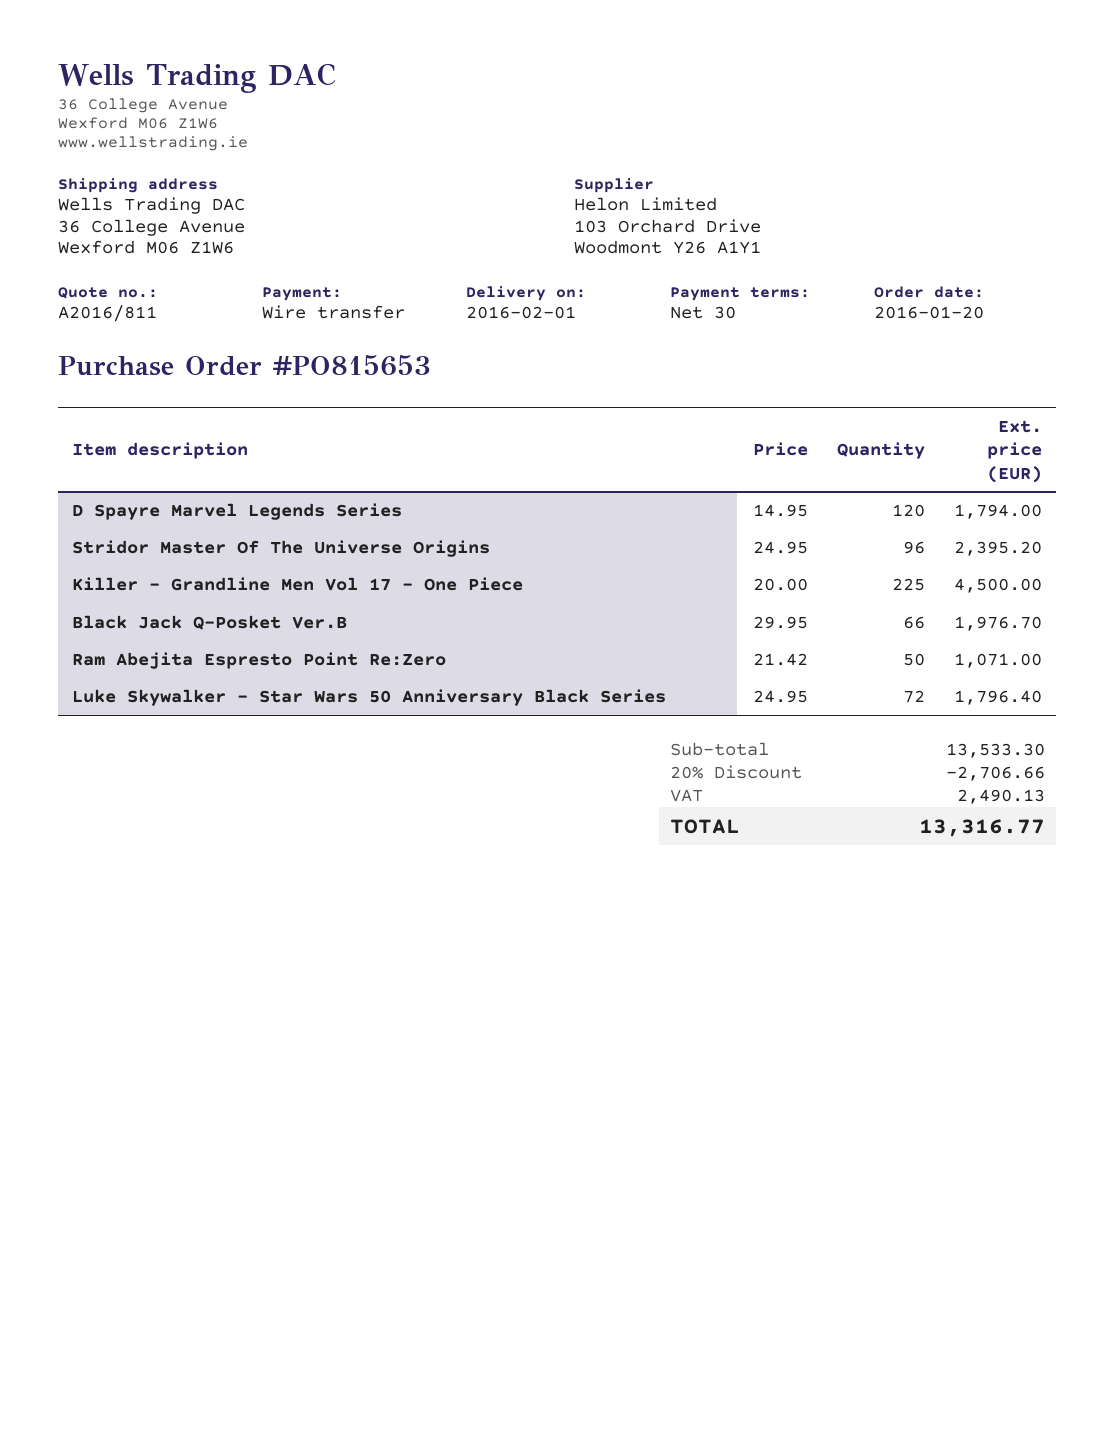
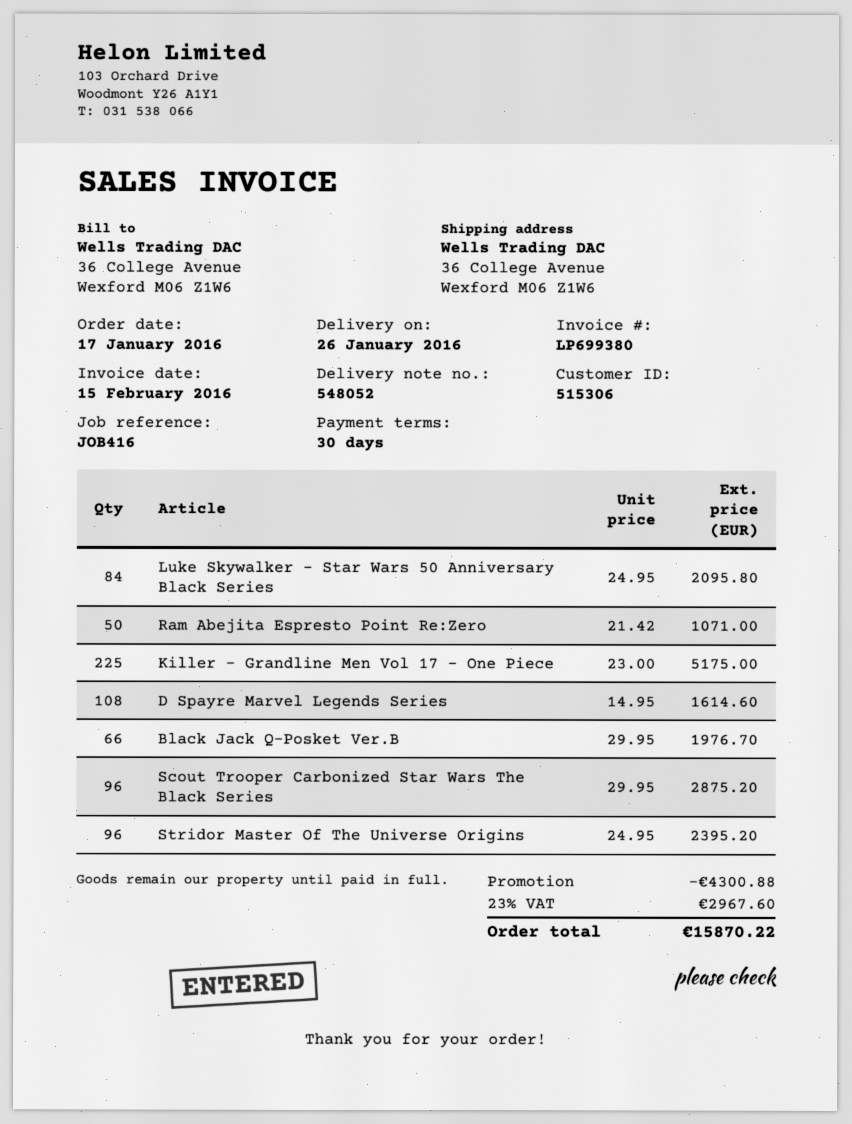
order date: 2016-01-20 -> 2016-01-17
delivery date: 2016-02-01 -> 2016-01-26
D Spayre Marvel Legends Series: 120 x 14.95 = 1794.00 -> 108 x 14.95 = 1614.60
Killer - Grandline Men Vol 17 - One Piece: 225 x 20.00 = 4500.00 -> 225 x 23.00 = 5175.00
Luke Skywalker - Star Wars 50 Anniversary Black Series: 72 x 24.95 = 1796.40 -> 84 x 24.95 = 2095.80
Scout Trooper Carbonized Star Wars The Black Series: none -> 96 x 29.95 = 2875.20
discount: 2706.66 -> 4300.88
tax: 2490.13 -> 2967.60
total: 13316.77 -> 15870.22

